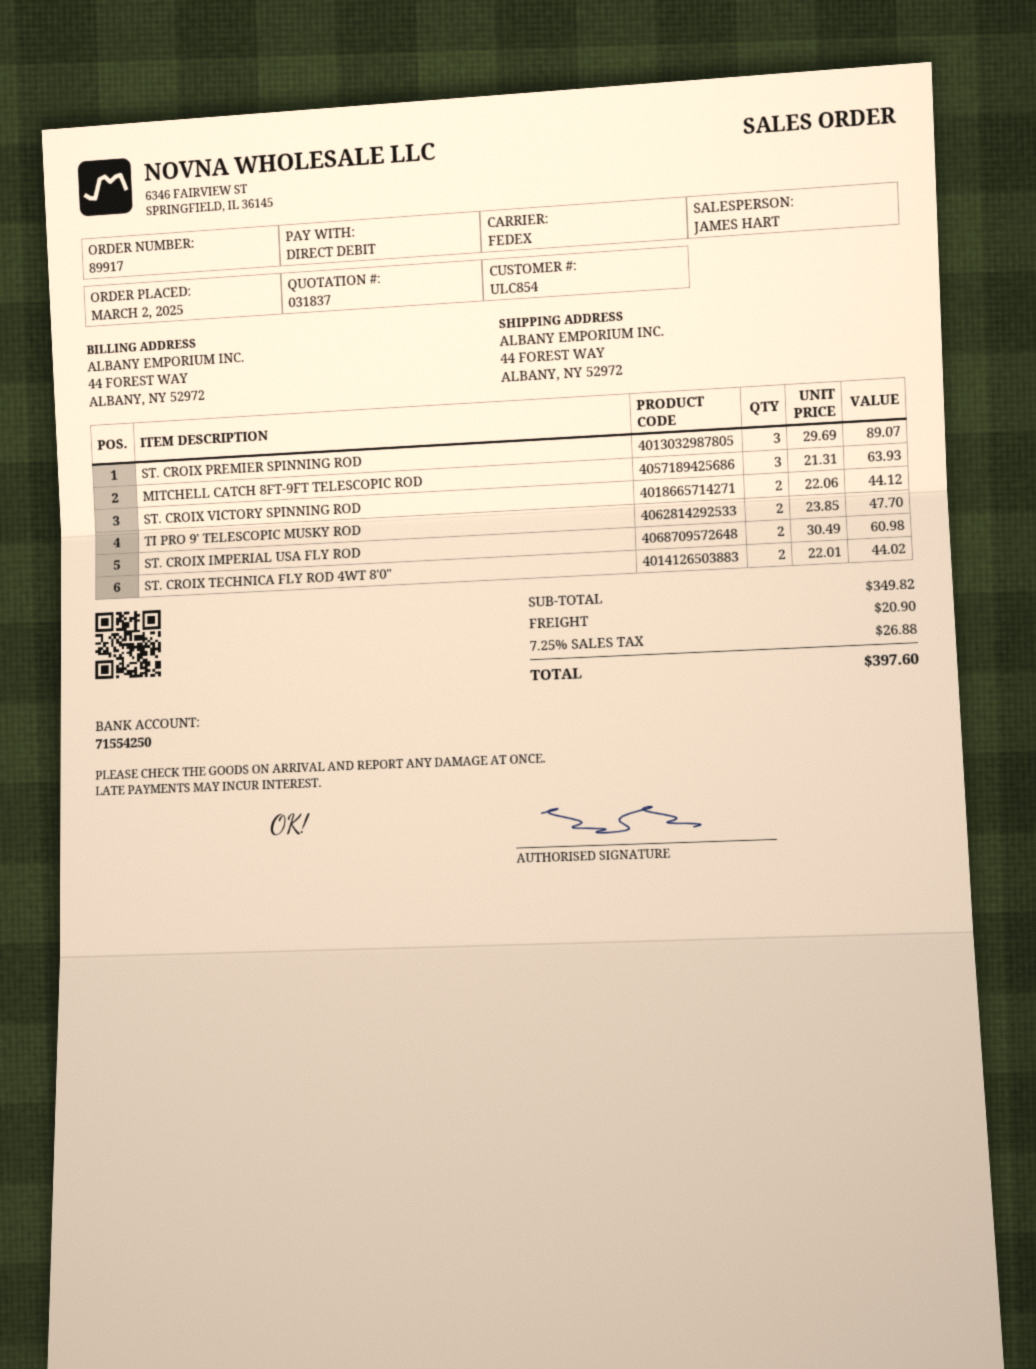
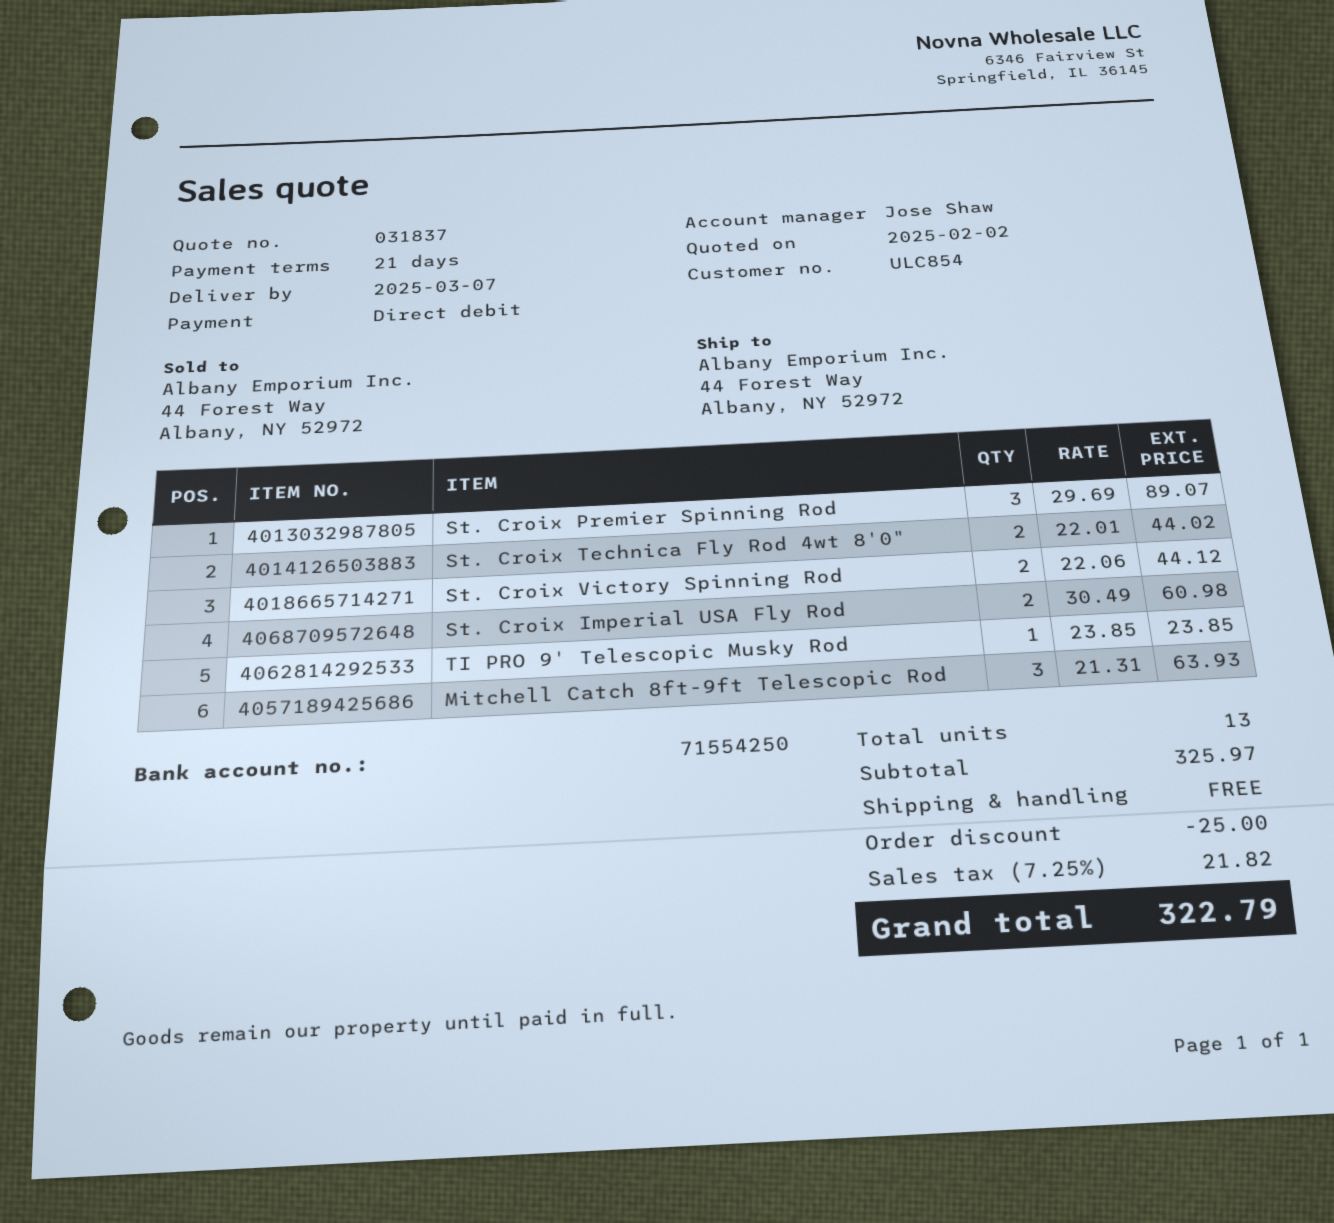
sales rep: JAMES HART -> Jose Shaw
TI PRO 9' TELESCOPIC MUSKY ROD: 2 x 23.85 = 47.70 -> 1 x 23.85 = 23.85
subtotal: 349.82 -> 325.97
discount: none -> 25.00
shipping: 20.90 -> 0.00
tax: 7.25% = 26.88 -> 7.25% = 21.82
total: 397.60 -> 322.79

